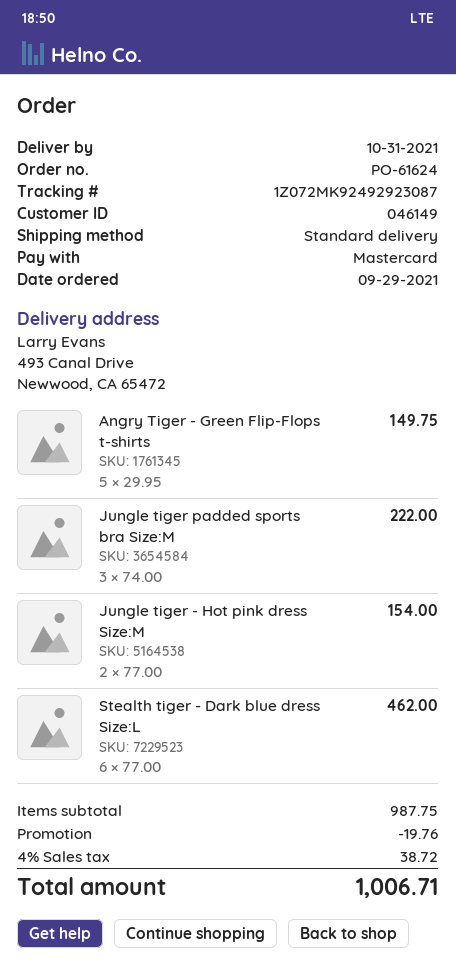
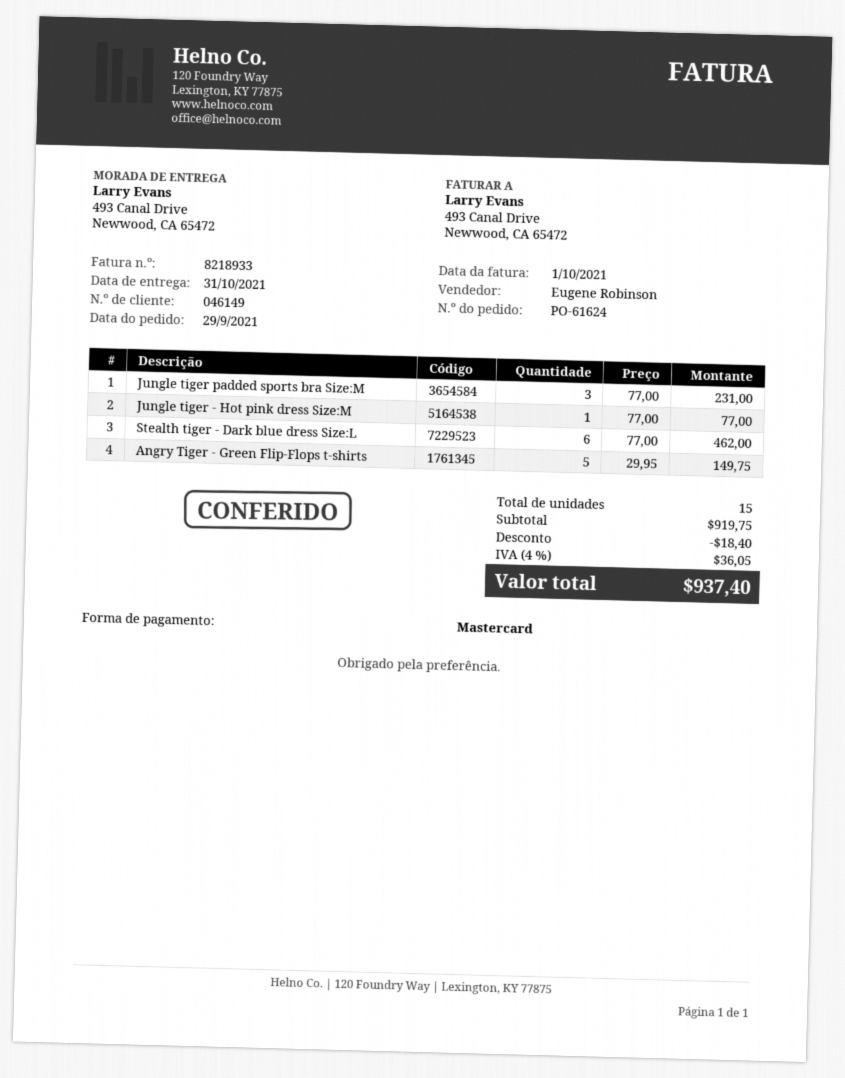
Jungle tiger padded sports bra Size:M: 3 x 74.00 = 222.00 -> 3 x 77.00 = 231.00
Jungle tiger - Hot pink dress Size:M: 2 x 77.00 = 154.00 -> 1 x 77.00 = 77.00
subtotal: 987.75 -> 919.75
discount: 19.76 -> 18.40
tax: 4% = 38.72 -> 4% = 36.05
total: 1006.71 -> 937.40

